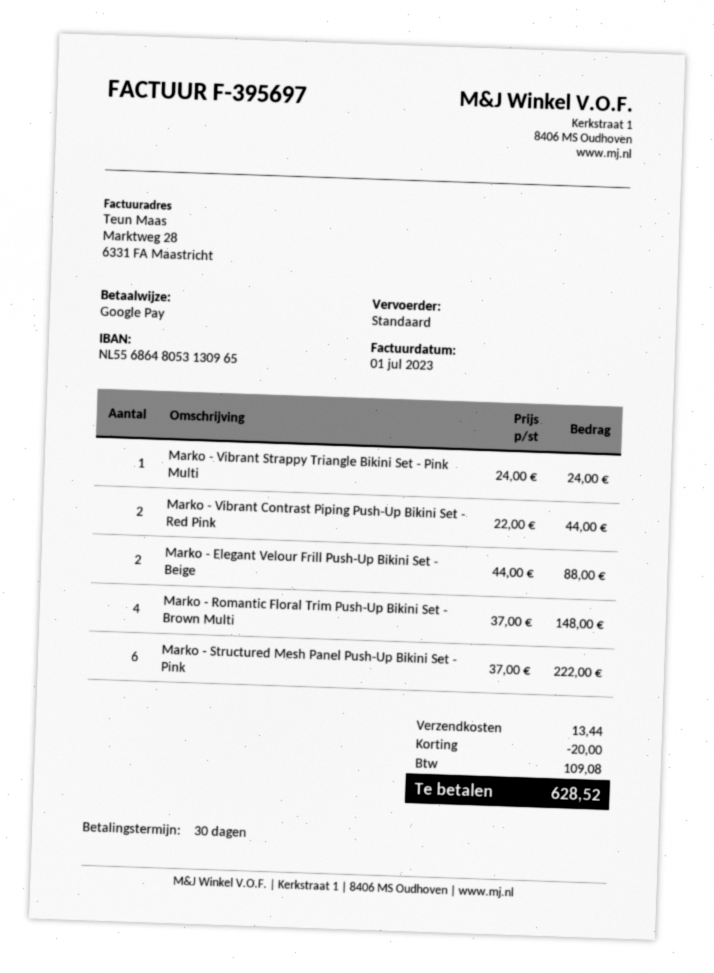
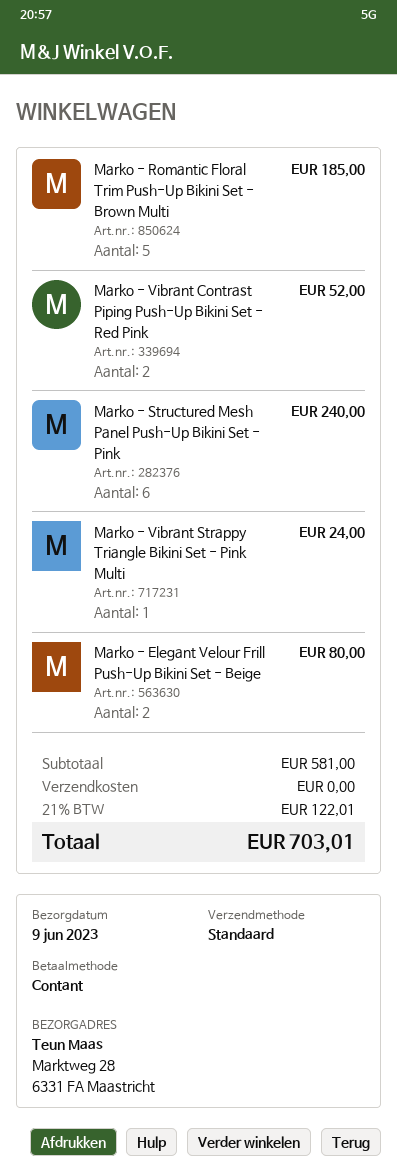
payment method: Google Pay -> cash
Marko - Vibrant Contrast Piping Push-Up Bikini Set - Red Pink: 2 for 44.00 -> 2 for 52.00
Marko - Elegant Velour Frill Push-Up Bikini Set - Beige: 2 for 88.00 -> 2 for 80.00
Marko - Romantic Floral Trim Push-Up Bikini Set - Brown Multi: 4 for 148.00 -> 5 for 185.00
Marko - Structured Mesh Panel Push-Up Bikini Set - Pink: 6 for 222.00 -> 6 for 240.00
discount: 20.00 -> none
shipping: 13.44 -> 0.00
tax: 109.08 -> 122.01
total: 628.52 -> 703.01

